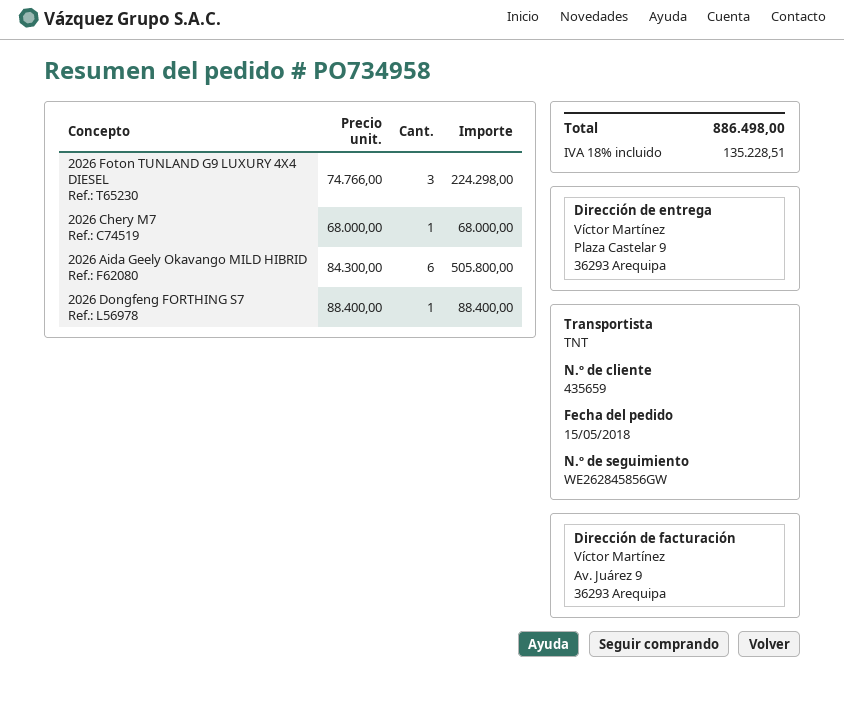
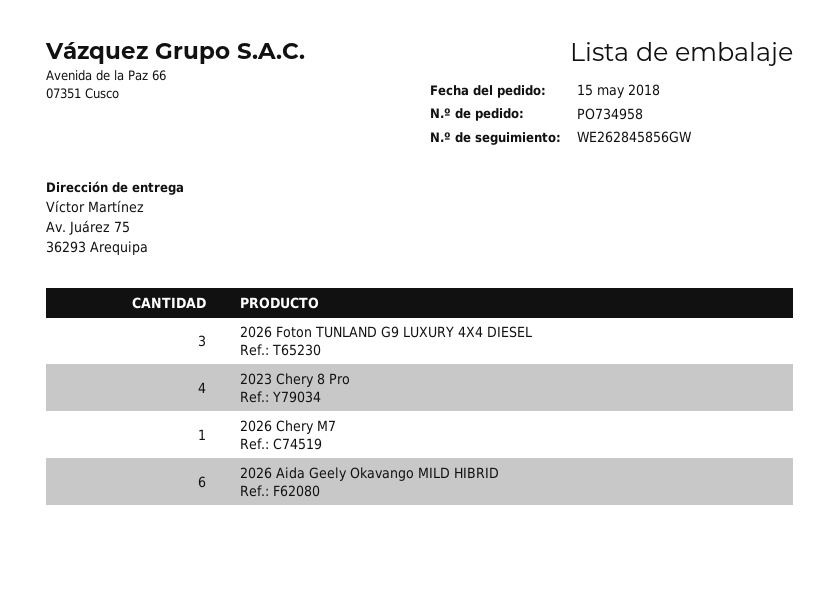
ship to: Plaza Castelar 9, 36293 Arequipa -> Av. Juárez 75, 36293 Arequipa
2026 Dongfeng FORTHING S7: 1 -> none
2023 Chery 8 Pro: none -> 4

